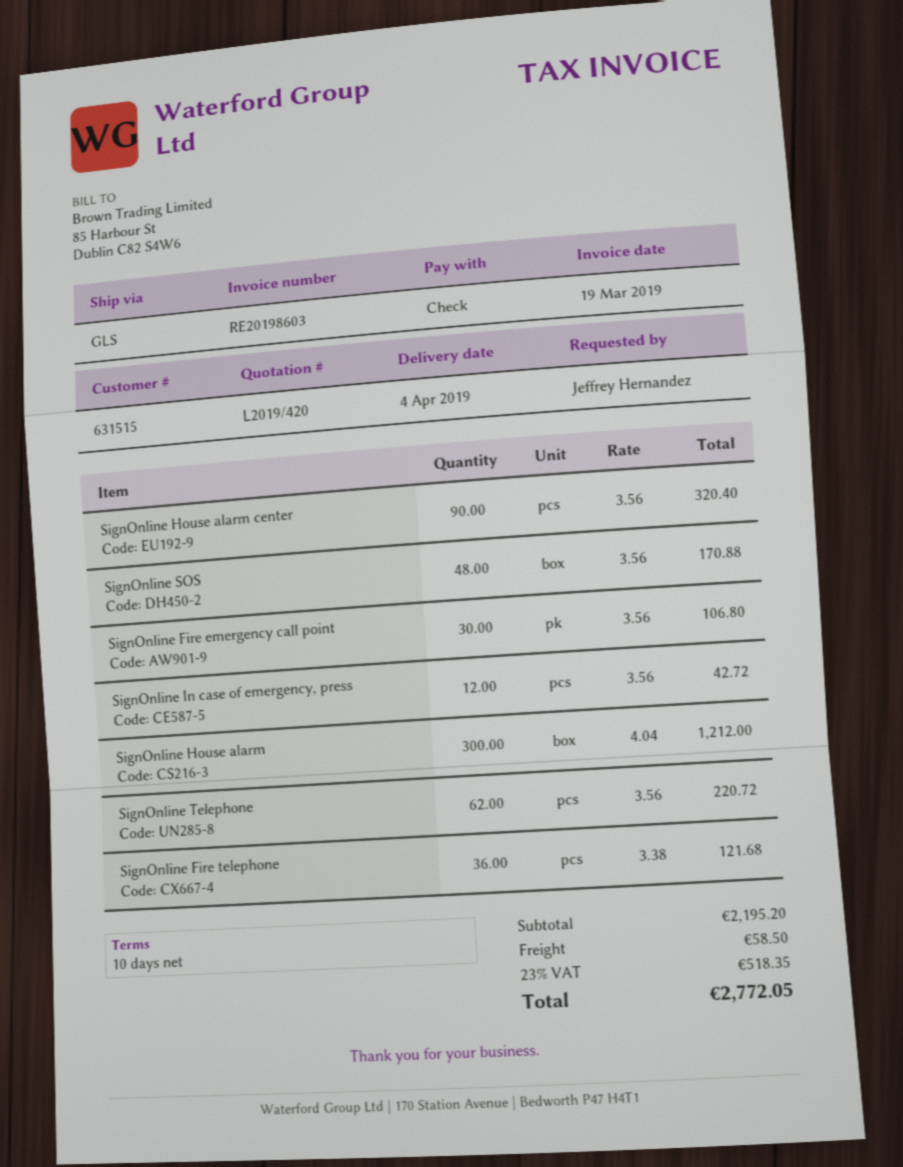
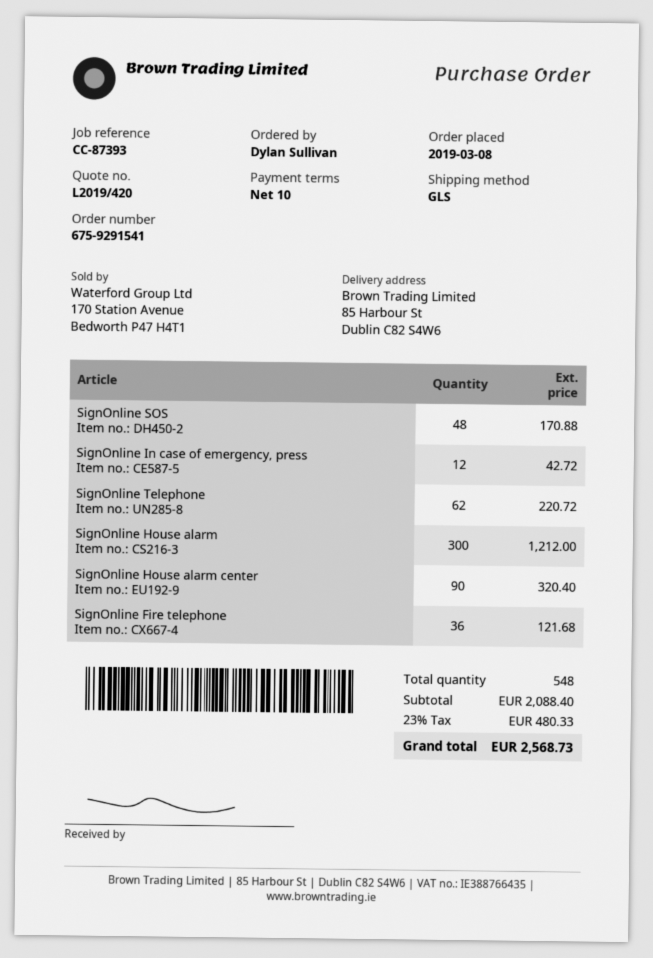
ordered by: Jeffrey Hernandez -> Dylan Sullivan
SignOnline Fire emergency call point: 30 for 106.80 -> none
subtotal: 2195.20 -> 2088.40
shipping: 58.50 -> none
tax: 23% = 518.35 -> 23% = 480.33
total: 2772.05 -> 2568.73

